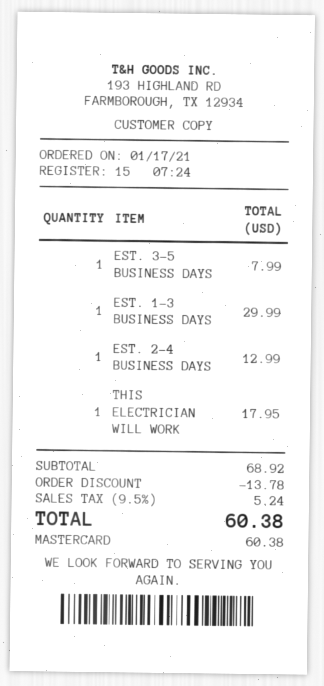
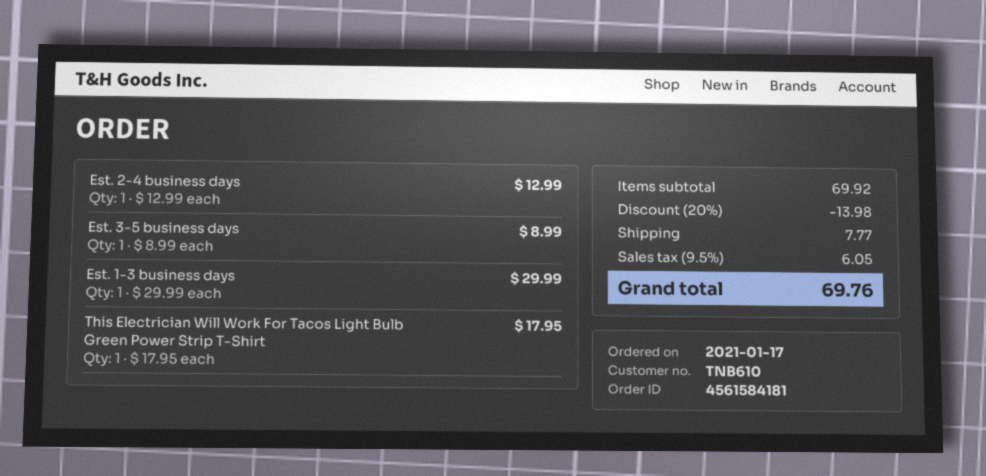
EST. 3-5 BUSINESS DAYS: 1 for 7.99 -> 1 for 8.99
subtotal: 68.92 -> 69.92
discount: 13.78 -> 13.98
shipping: none -> 7.77
tax: 9.5% = 5.24 -> 9.5% = 6.05
total: 60.38 -> 69.76

